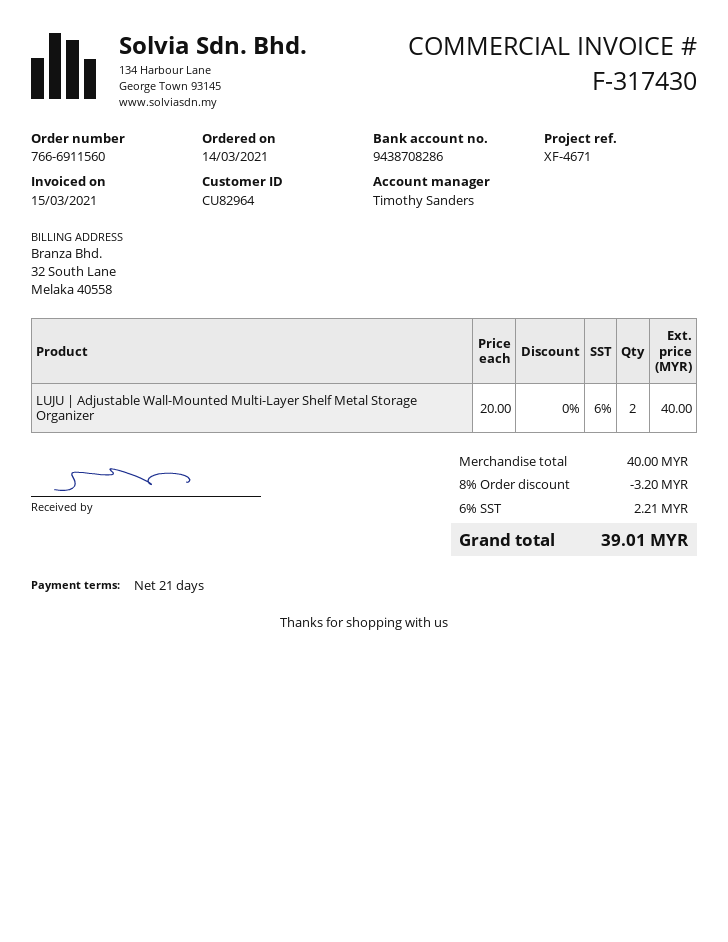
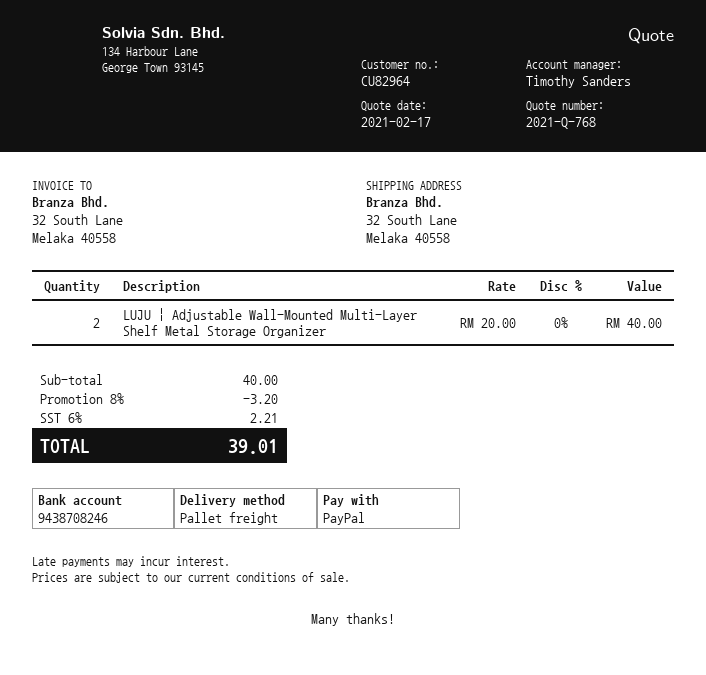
bank account: 9438708286 -> 9438708246

